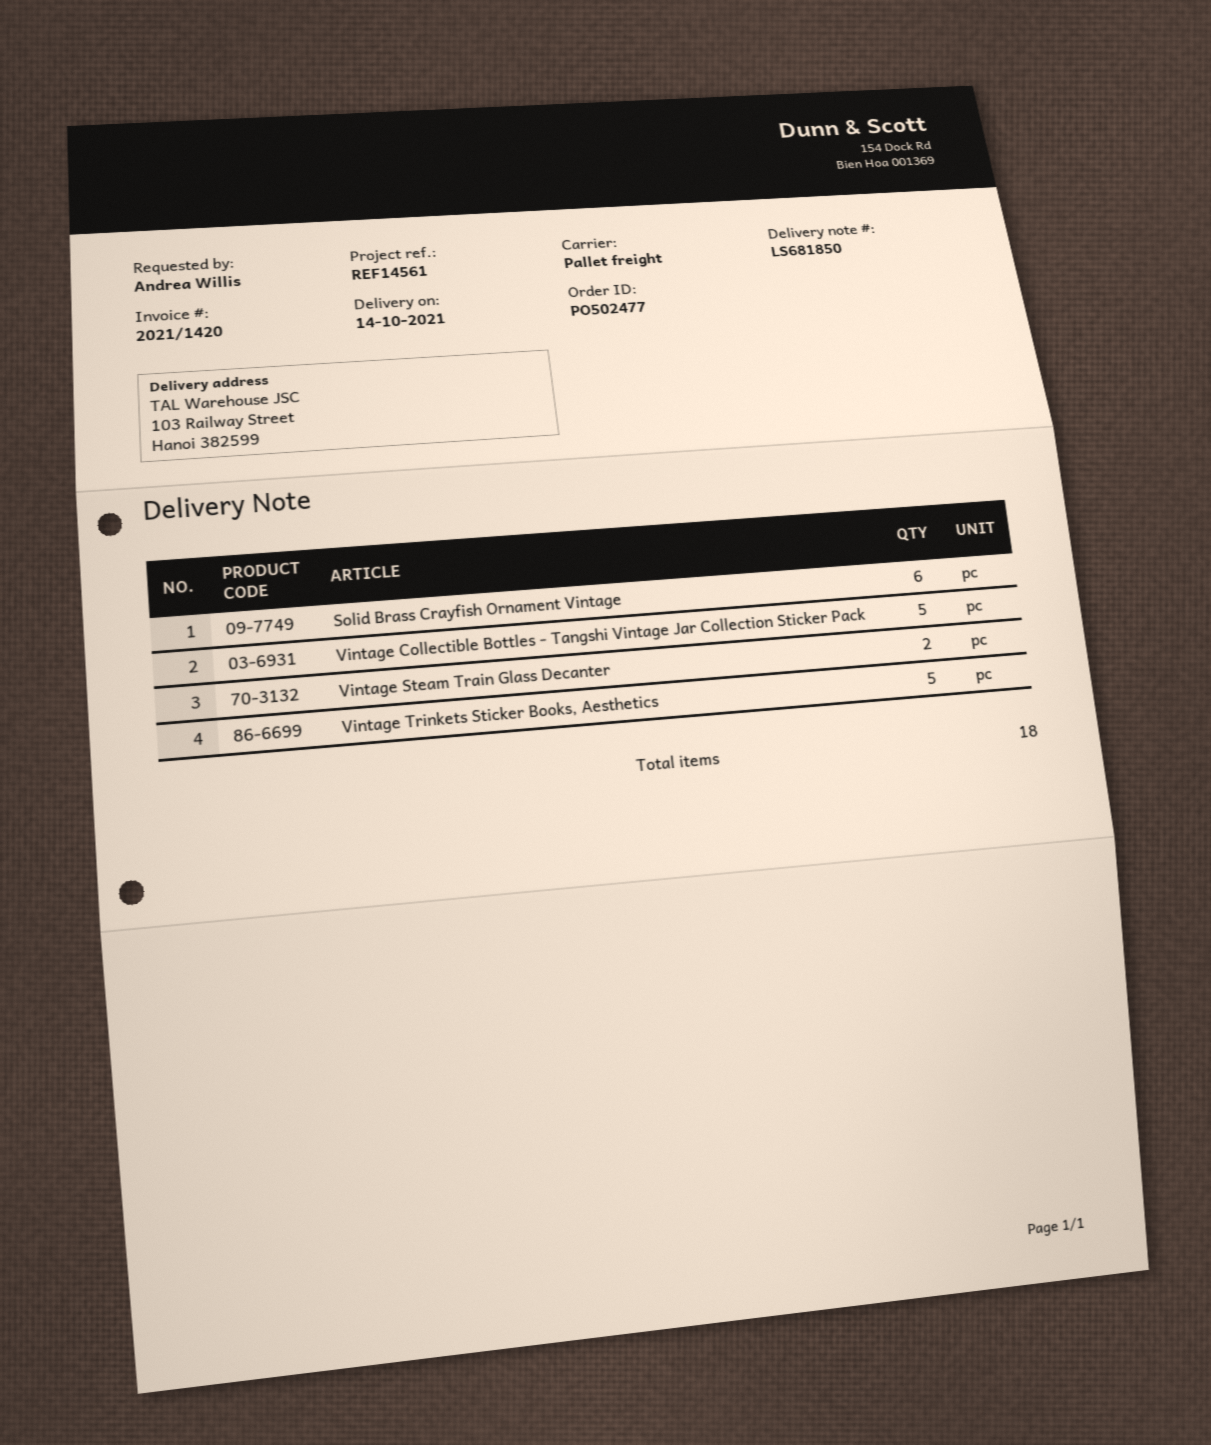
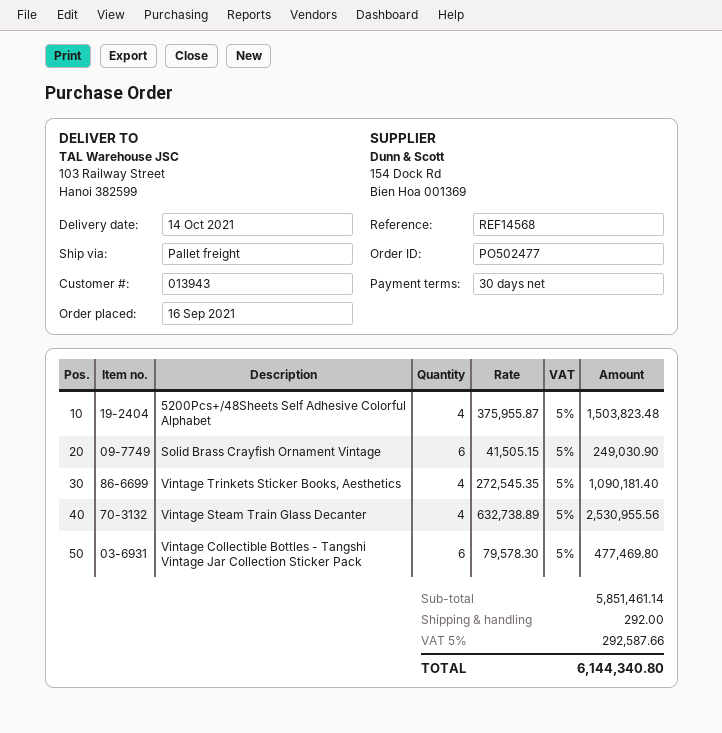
reference: REF14561 -> REF14568
Vintage Collectible Bottles - Tangshi Vintage Jar Collection Sticker Pack: 5 -> 6
Vintage Steam Train Glass Decanter: 2 -> 4
Vintage Trinkets Sticker Books, Aesthetics: 5 -> 4
5200Pcs+/48Sheets Self Adhesive Colorful Alphabet: none -> 4

